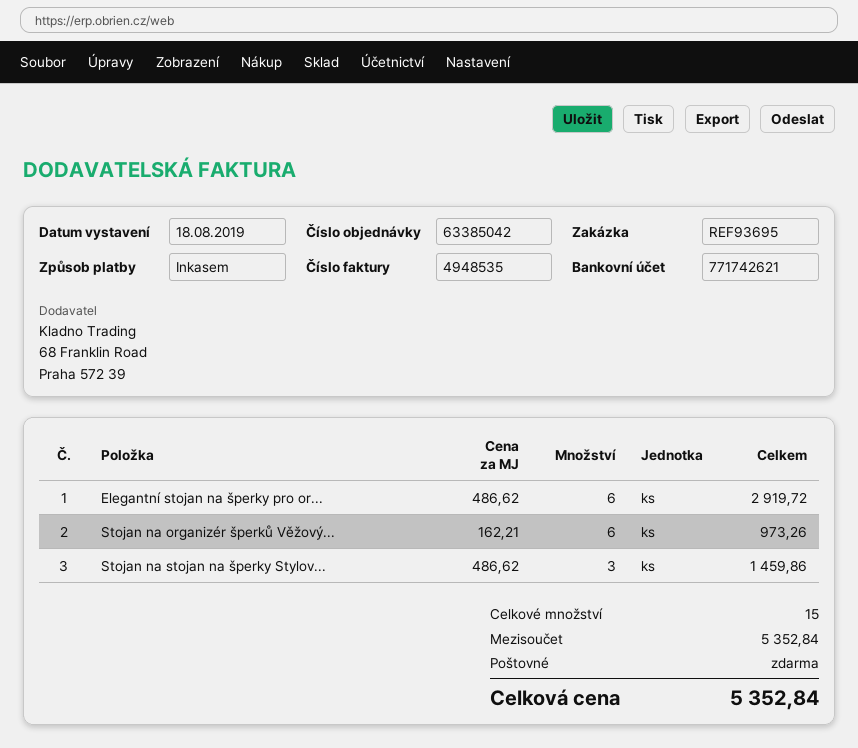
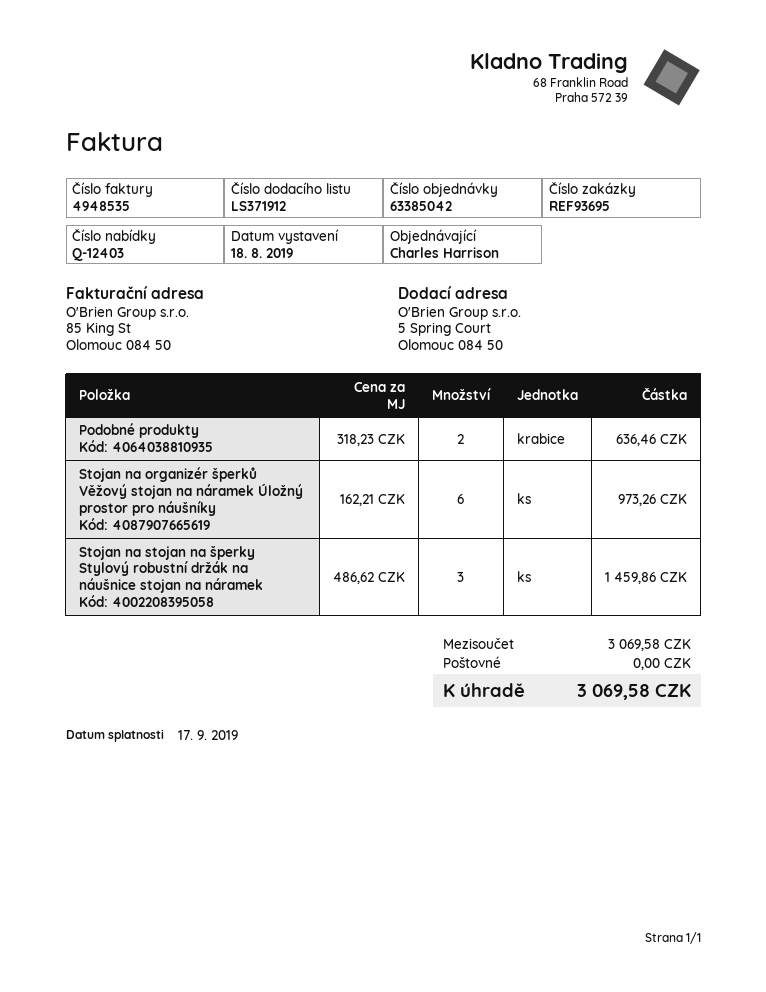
Elegantní stojan na šperky pro or...: 6 x 486.62 = 2919.72 -> none
Podobné produkty: none -> 2 x 318.23 = 636.46
subtotal: 5352.84 -> 3069.58
total: 5352.84 -> 3069.58

